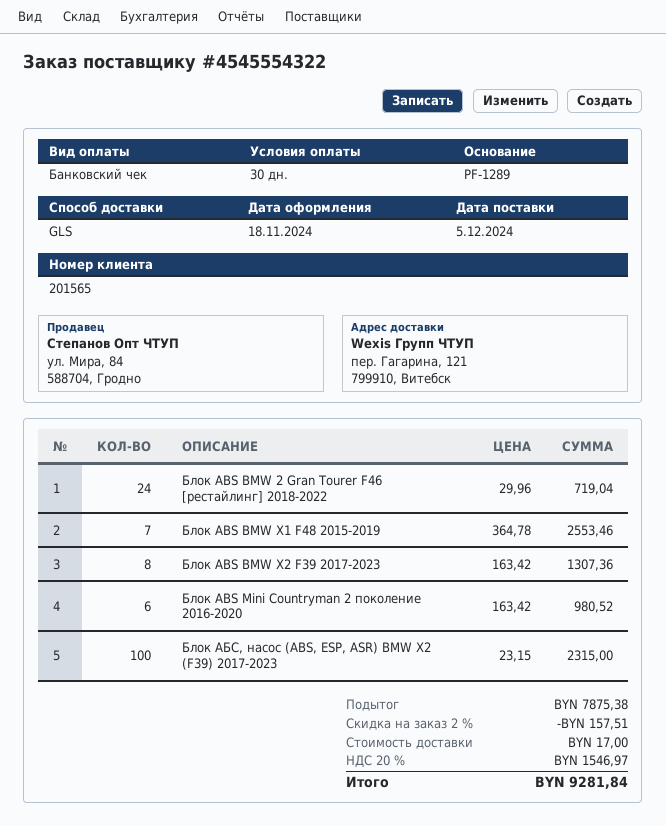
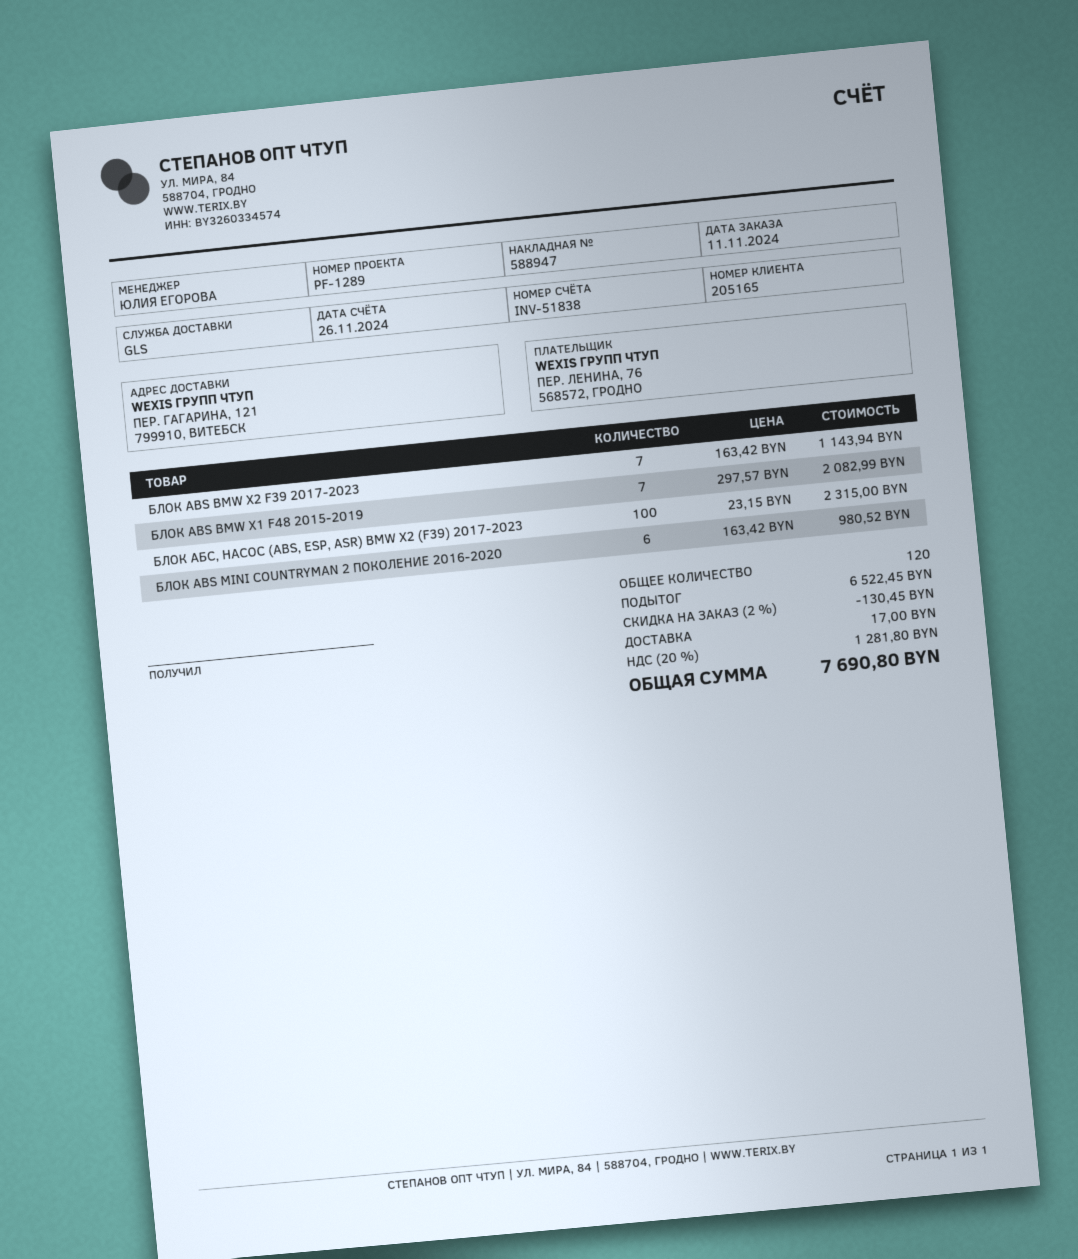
order date: 2024-11-18 -> 2024-11-11
customer number: 201565 -> 205165
Блок ABS BMW 2 Gran Tourer F46 [рестайлинг] 2018-2022: 24 x 29.96 = 719.04 -> none
Блок ABS BMW X1 F48 2015-2019: 7 x 364.78 = 2553.46 -> 7 x 297.57 = 2082.99
Блок ABS BMW X2 F39 2017-2023: 8 x 163.42 = 1307.36 -> 7 x 163.42 = 1143.94
subtotal: 7875.38 -> 6522.45
discount: 2% = 157.51 -> 2% = 130.45
tax: 20% = 1546.97 -> 20% = 1281.80
total: 9281.84 -> 7690.80

